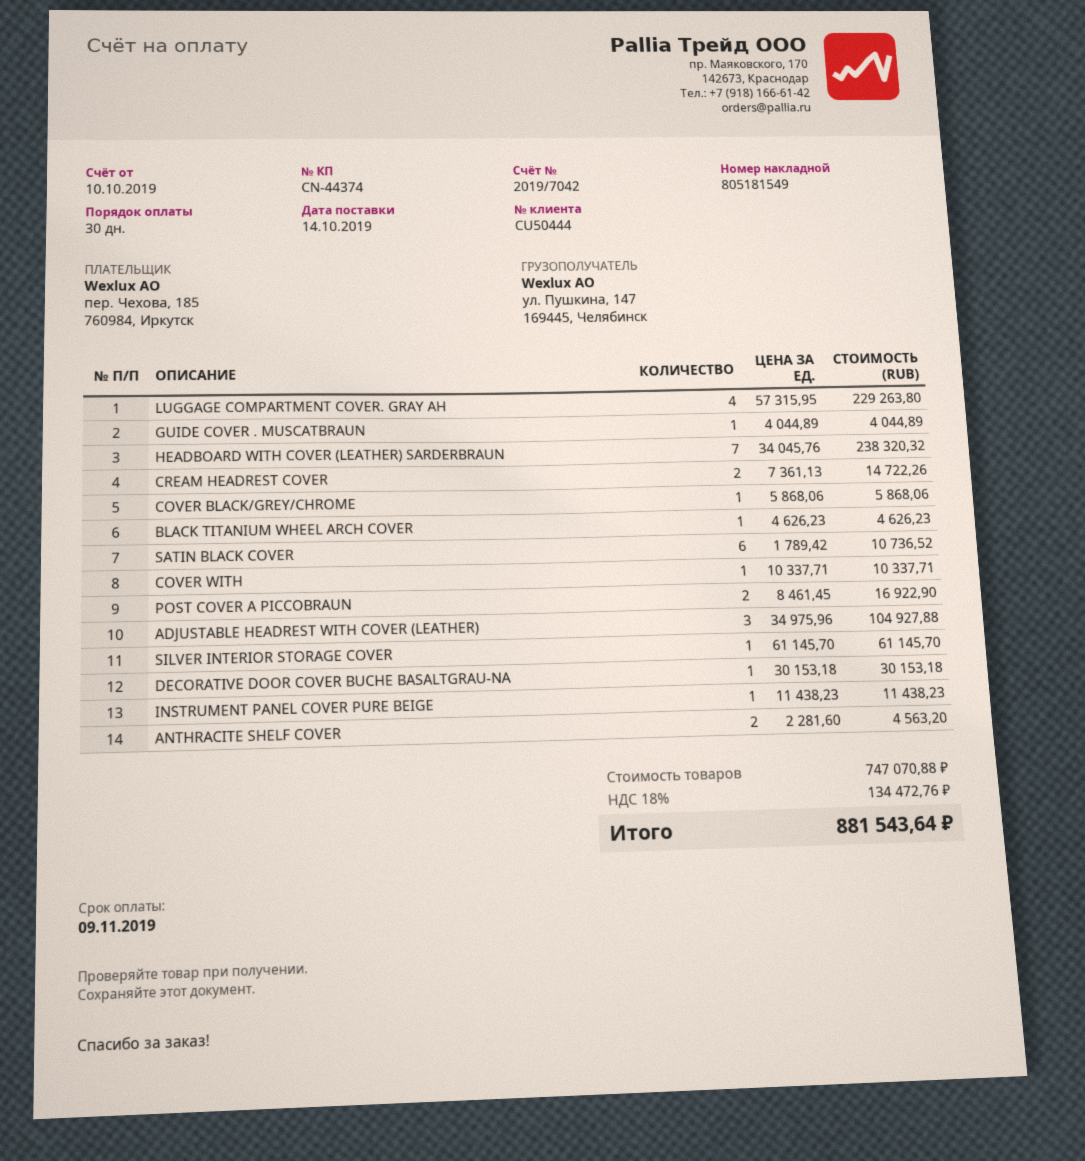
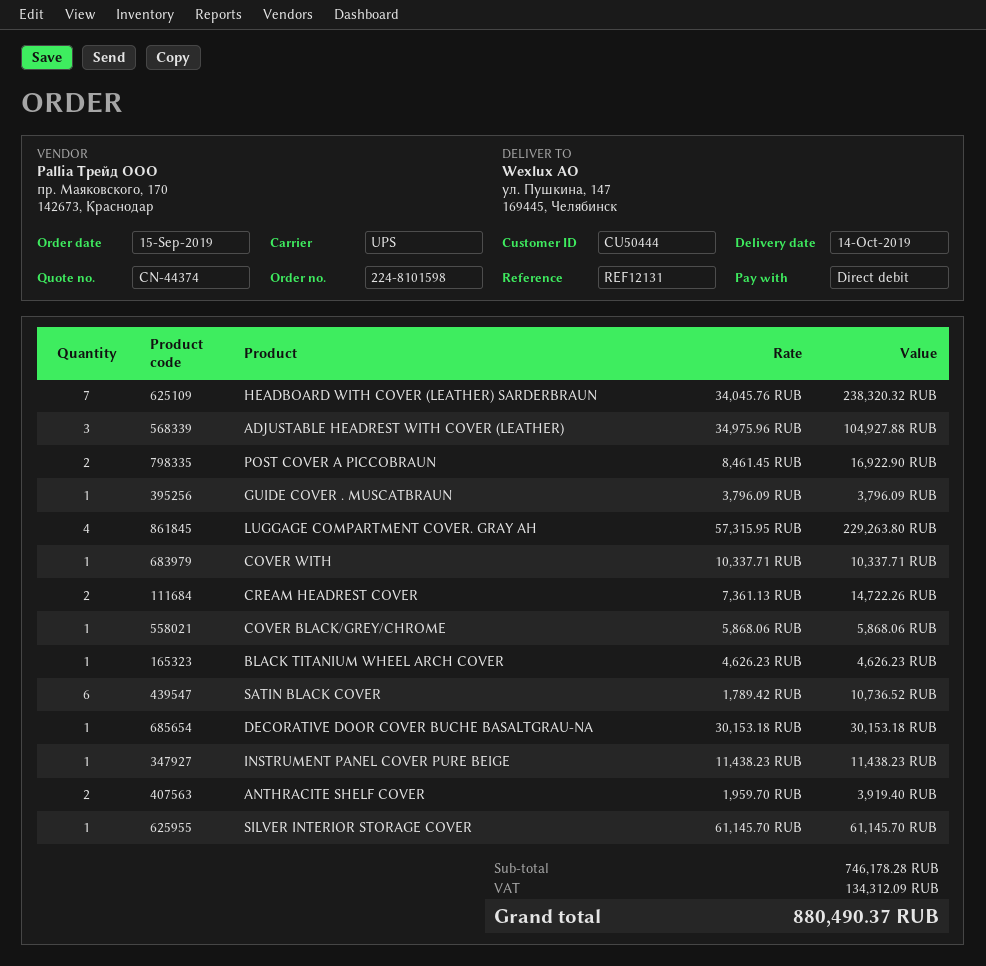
GUIDE COVER . MUSCATBRAUN: 1 x 4044.89 = 4044.89 -> 1 x 3796.09 = 3796.09
ANTHRACITE SHELF COVER: 2 x 2281.60 = 4563.20 -> 2 x 1959.70 = 3919.40
subtotal: 747070.88 -> 746178.28
tax: 134472.76 -> 134312.09
total: 881543.64 -> 880490.37

